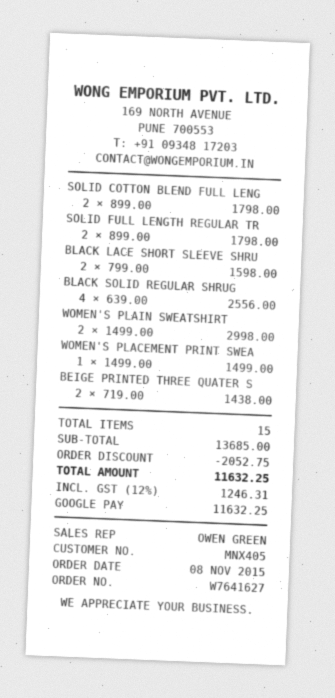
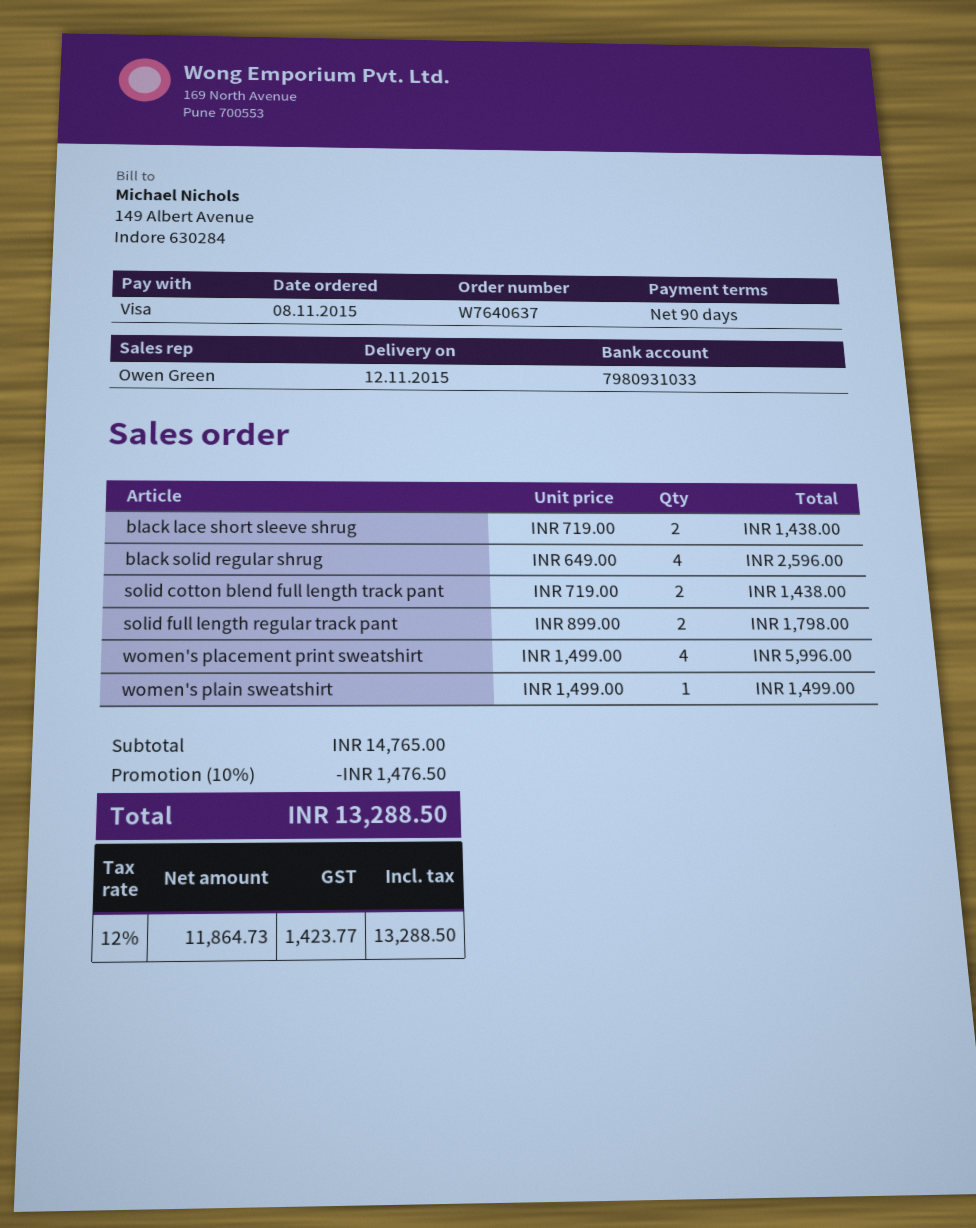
order number: W7641627 -> W7640637
payment method: Google Pay -> Visa
SOLID COTTON BLEND FULL LENG: 2 x 899.00 = 1798.00 -> 2 x 719.00 = 1438.00
BLACK LACE SHORT SLEEVE SHRU: 2 x 799.00 = 1598.00 -> 2 x 719.00 = 1438.00
BLACK SOLID REGULAR SHRUG: 4 x 639.00 = 2556.00 -> 4 x 649.00 = 2596.00
WOMEN'S PLAIN SWEATSHIRT: 2 x 1499.00 = 2998.00 -> 1 x 1499.00 = 1499.00
WOMEN'S PLACEMENT PRINT SWEA: 1 x 1499.00 = 1499.00 -> 4 x 1499.00 = 5996.00
BEIGE PRINTED THREE QUATER S: 2 x 719.00 = 1438.00 -> none
subtotal: 13685.00 -> 14765.00
discount: 2052.75 -> 1476.50
tax: 12% = 1246.31 -> 12% = 1423.77
total: 11632.25 -> 13288.50

